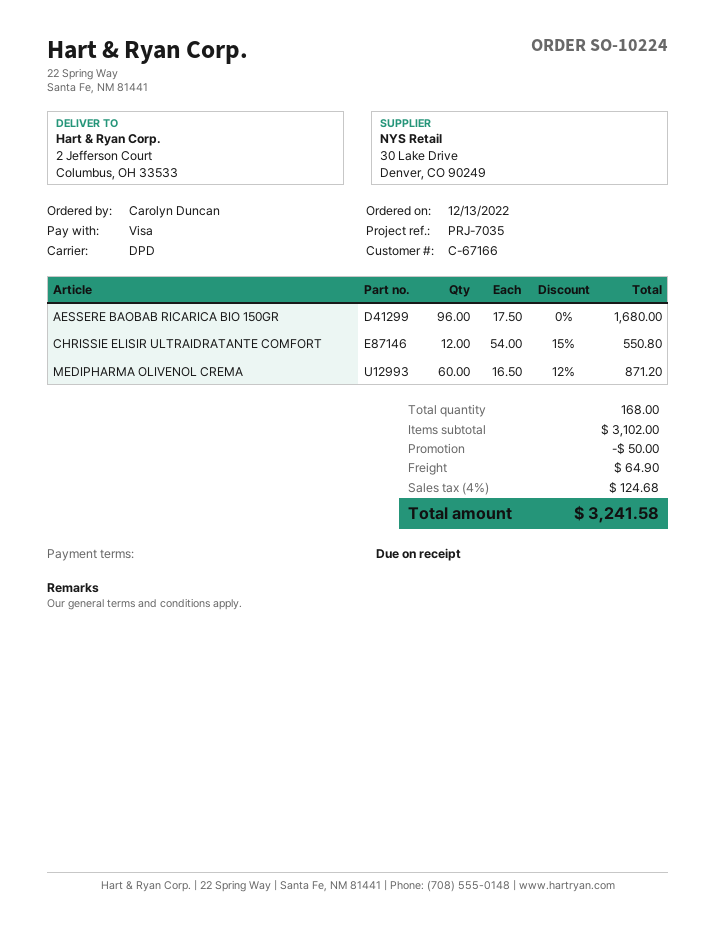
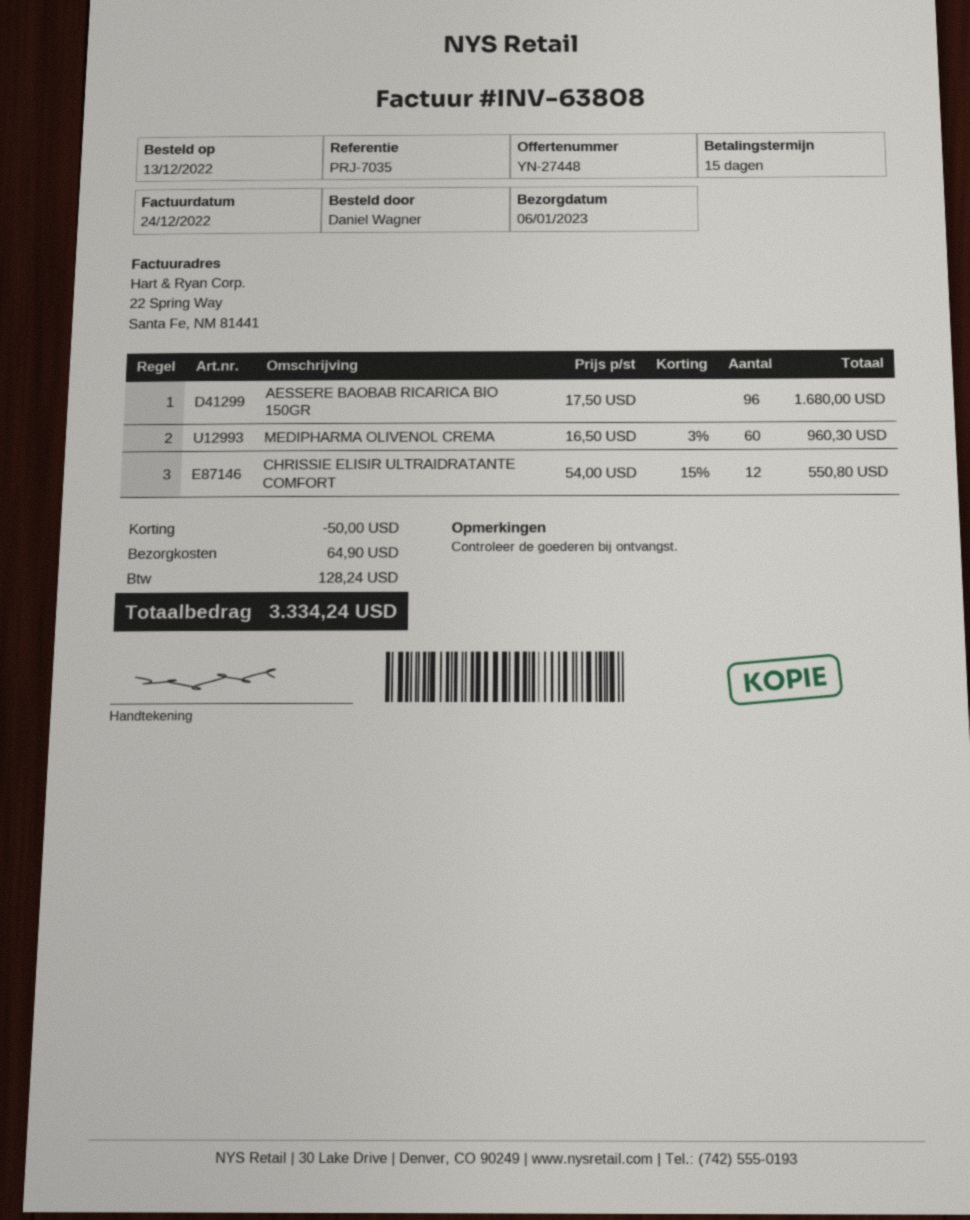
payment terms: on receipt -> 15 days
ordered by: Carolyn Duncan -> Daniel Wagner
MEDIPHARMA OLIVENOL CREMA: 60 x 16.50 - 12% = 871.20 -> 60 x 16.50 - 3% = 960.30
tax: 124.68 -> 128.24
total: 3241.58 -> 3334.24

